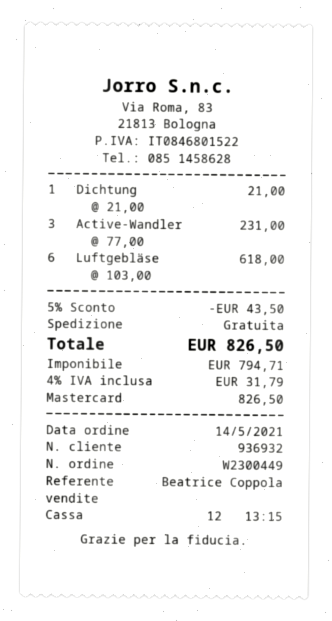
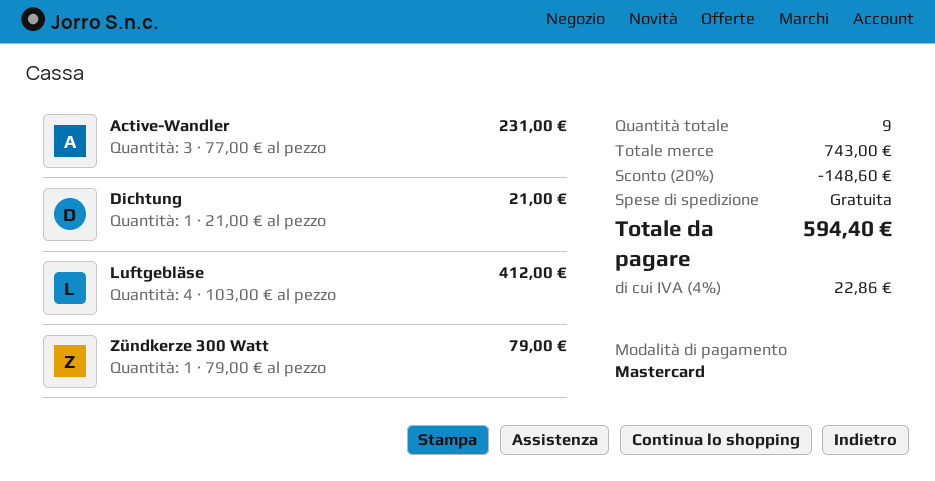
Luftgebläse: 6 x 103.00 = 618.00 -> 4 x 103.00 = 412.00
Zündkerze 300 Watt: none -> 1 x 79.00 = 79.00
discount: 5% = 43.50 -> 20% = 148.60
tax: 4% = 31.79 -> 4% = 22.86
total: 826.50 -> 594.40

